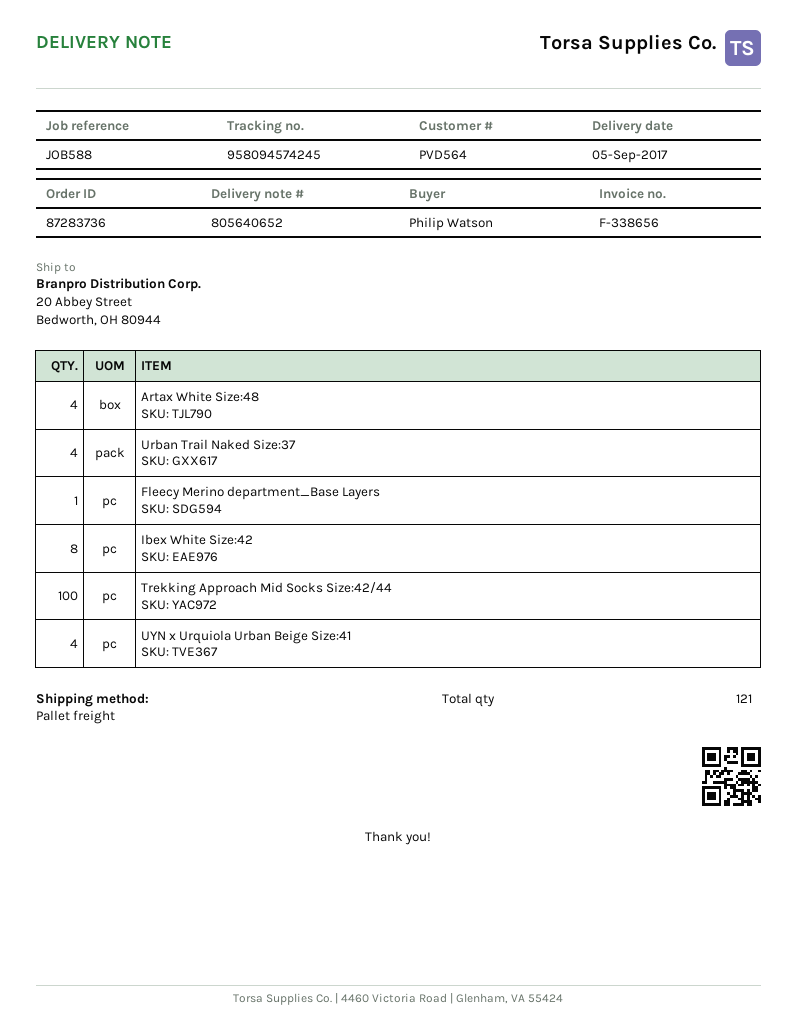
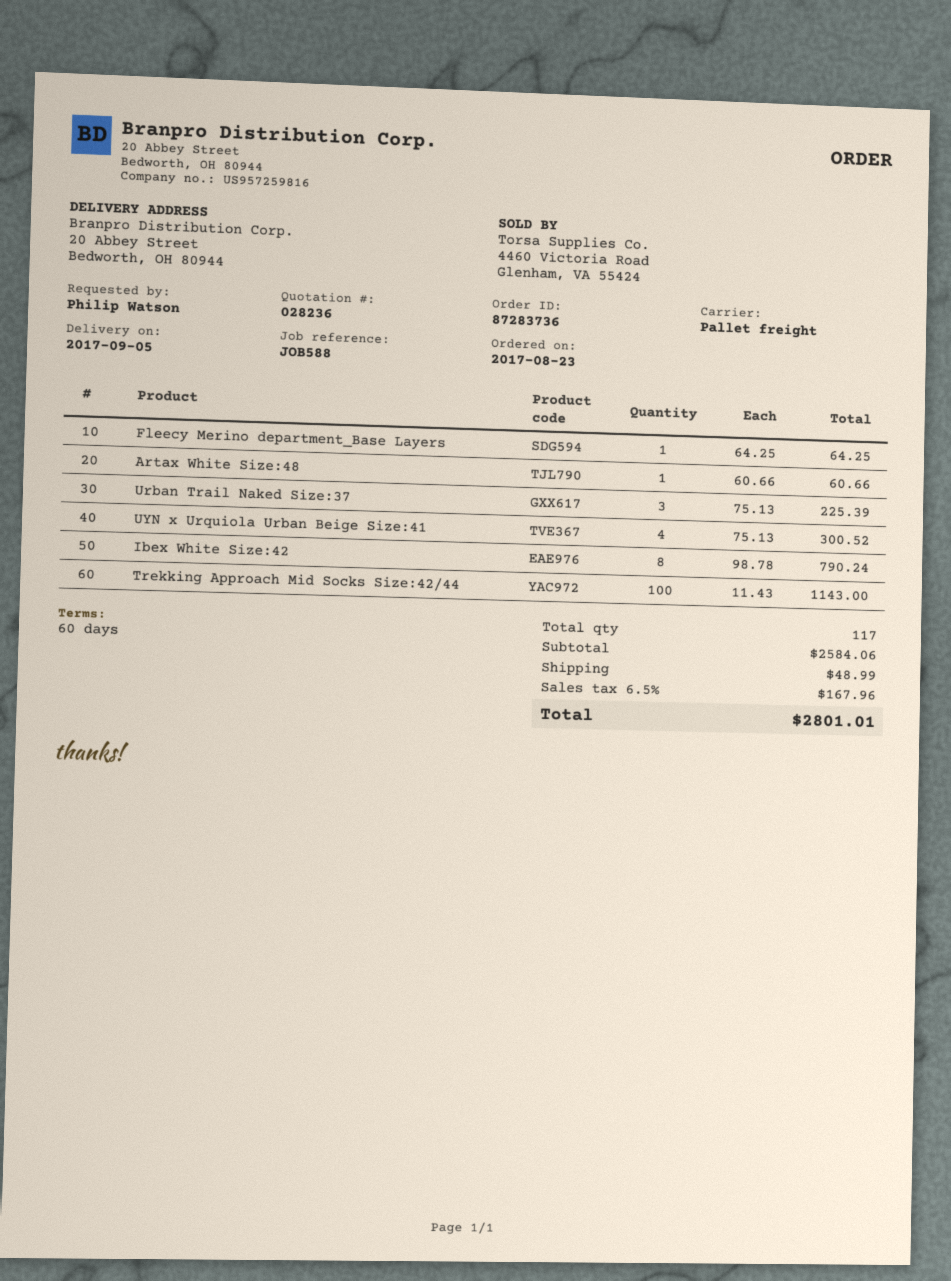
Artax White Size:48: 4 -> 1
Urban Trail Naked Size:37: 4 -> 3
total quantity: 121 -> 117

